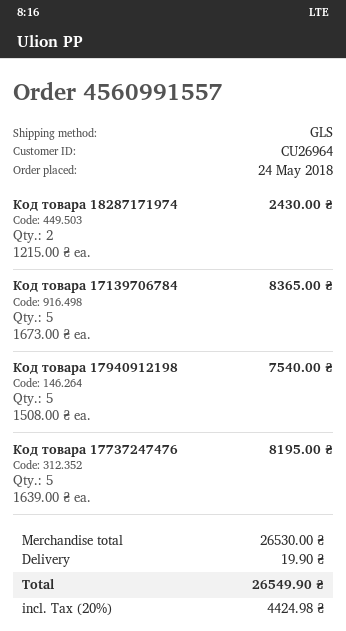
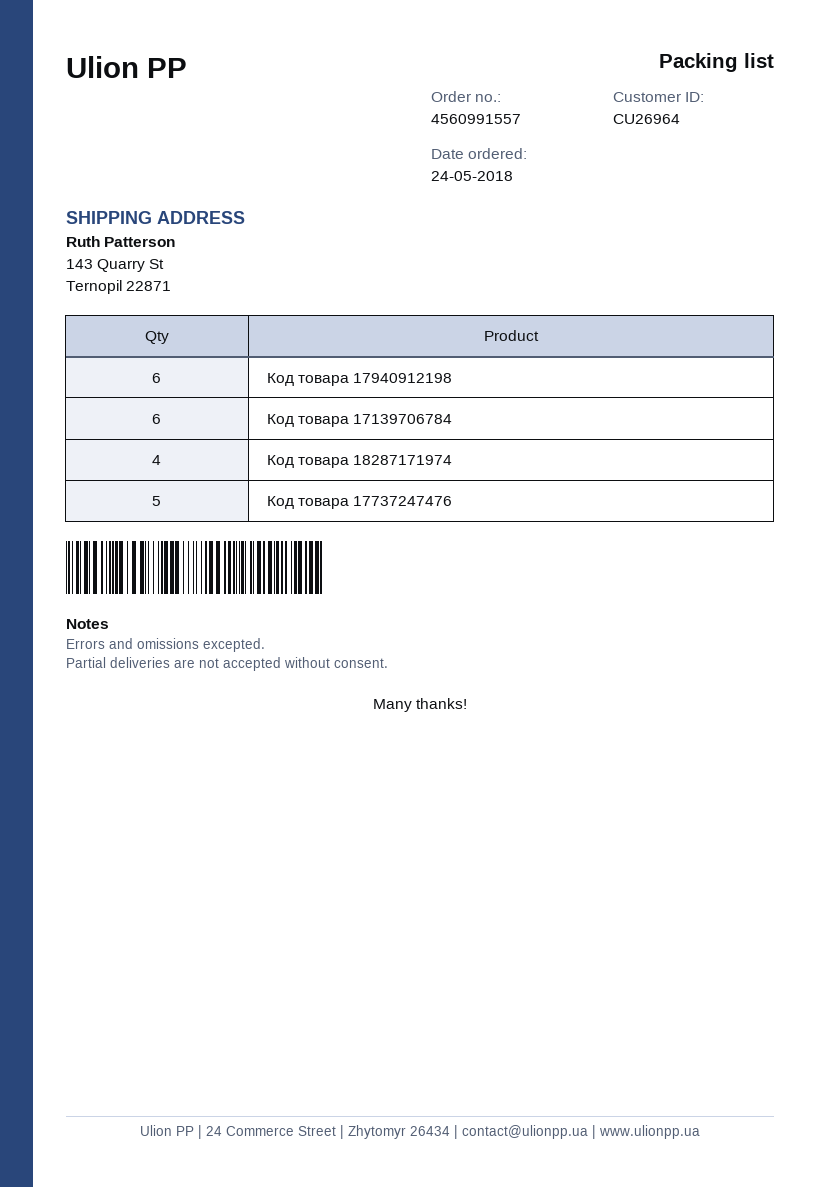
Код товара 18287171974: 2 -> 4
Код товара 17139706784: 5 -> 6
Код товара 17940912198: 5 -> 6

